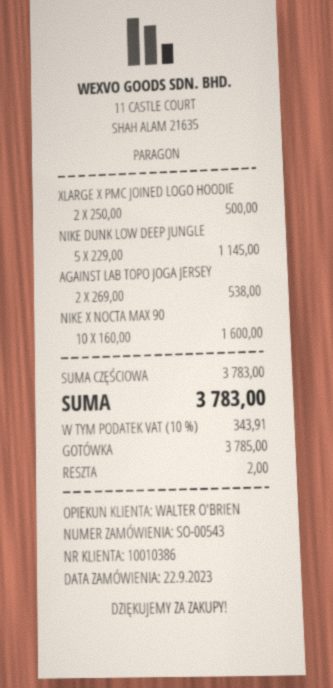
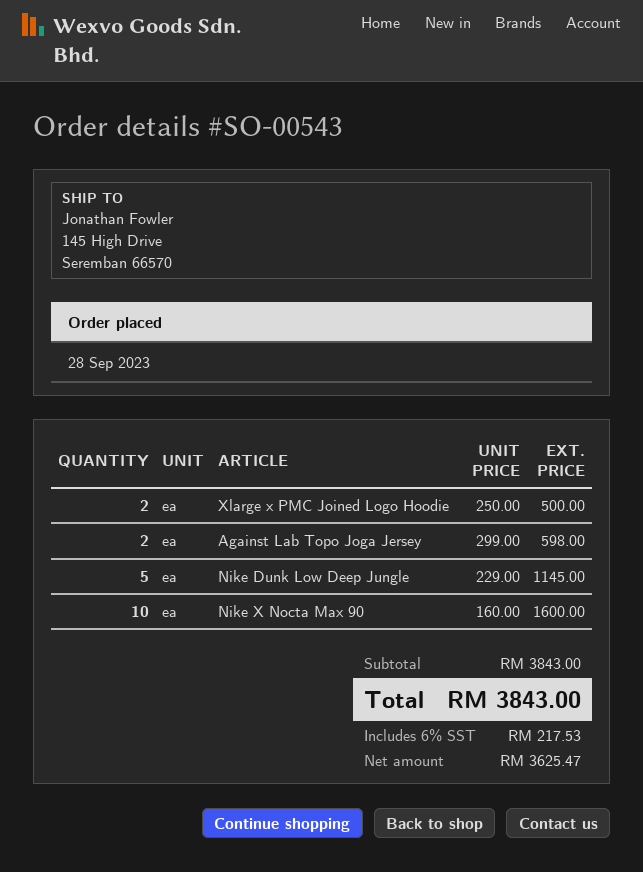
order date: 2023-09-22 -> 2023-09-28
AGAINST LAB TOPO JOGA JERSEY: 2 x 269.00 = 538.00 -> 2 x 299.00 = 598.00
subtotal: 3783.00 -> 3843.00
tax: 10% = 343.91 -> 6% = 217.53
total: 3783.00 -> 3843.00

